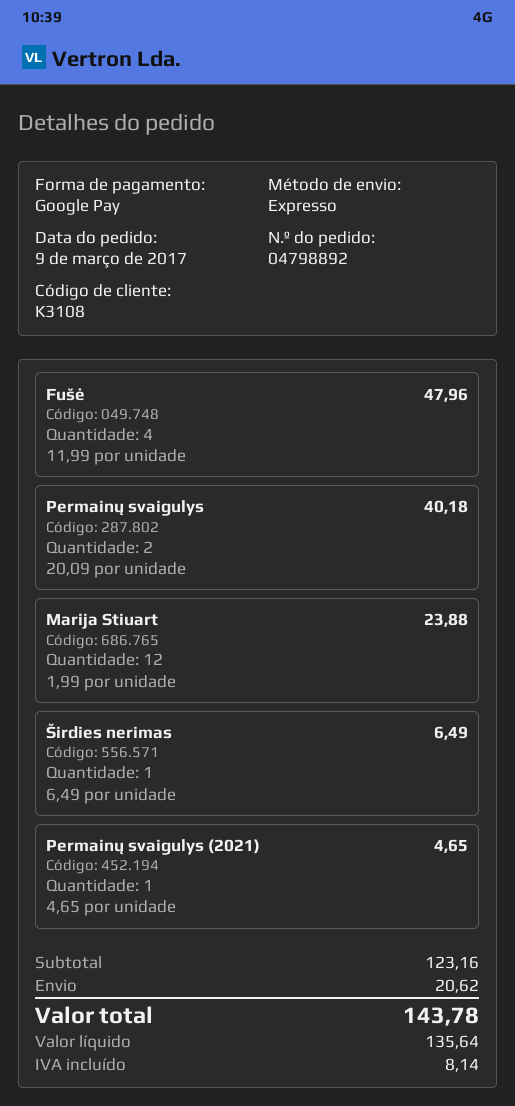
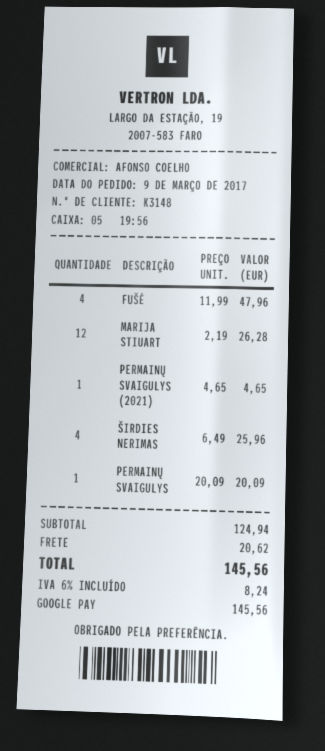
customer number: K3108 -> K3148
Permainų svaigulys: 2 x 20.09 = 40.18 -> 1 x 20.09 = 20.09
Marija Stiuart: 12 x 1.99 = 23.88 -> 12 x 2.19 = 26.28
Širdies nerimas: 1 x 6.49 = 6.49 -> 4 x 6.49 = 25.96
subtotal: 123.16 -> 124.94
tax: 8.14 -> 8.24
total: 143.78 -> 145.56

